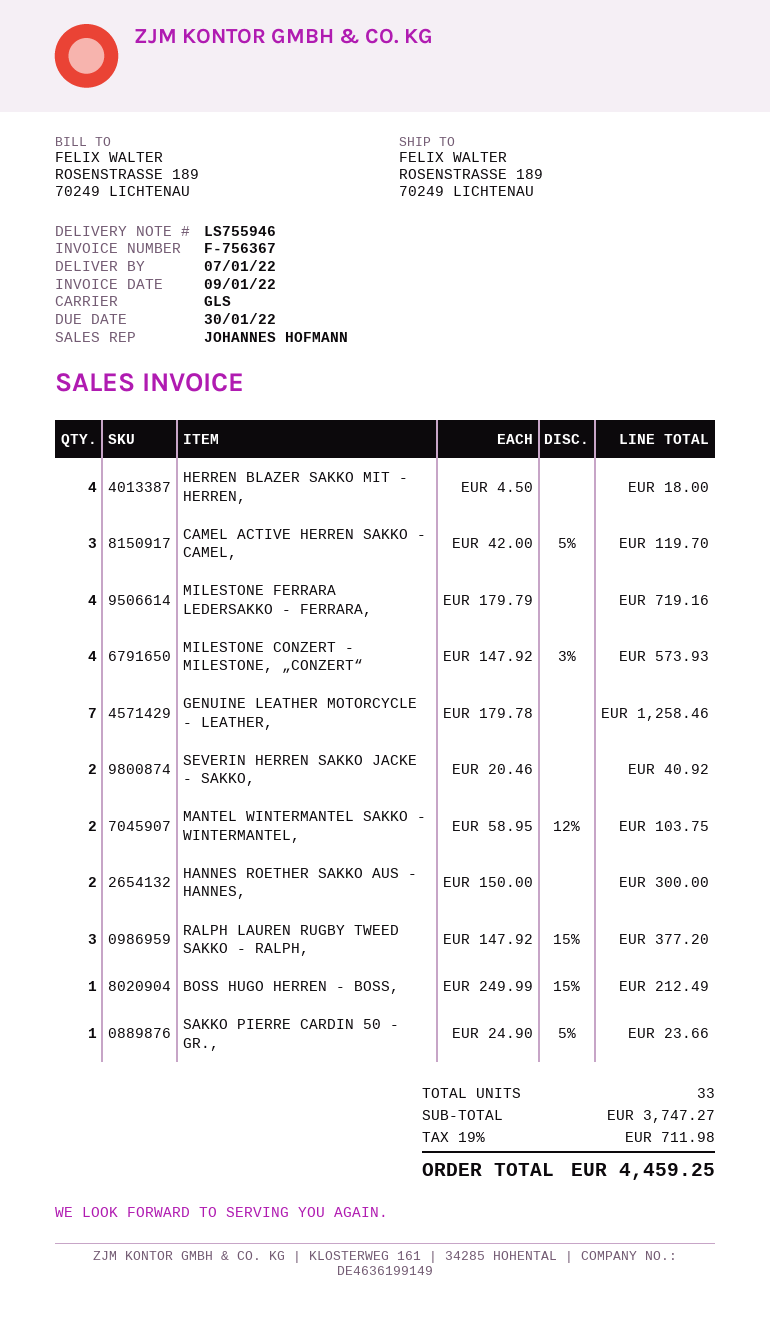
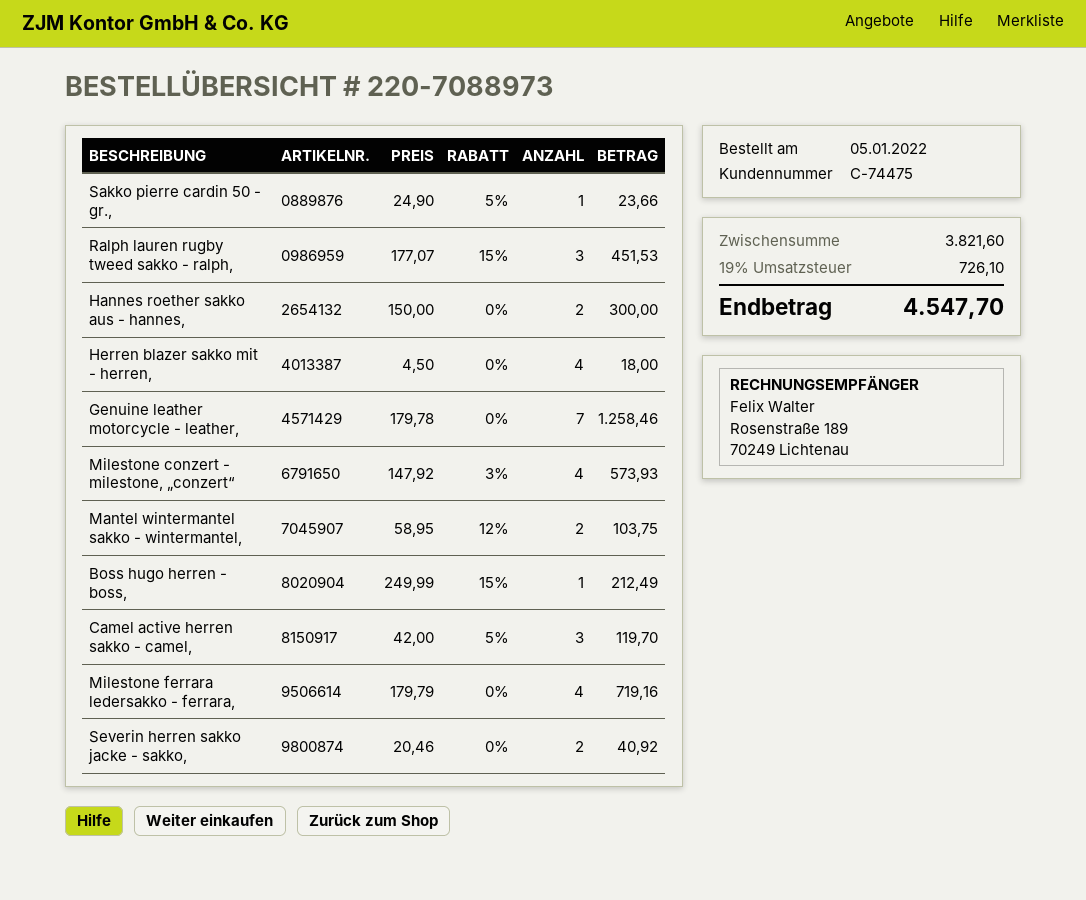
RALPH LAUREN RUGBY TWEED SAKKO - RALPH,: 3 x 147.92 - 15% = 377.20 -> 3 x 177.07 - 15% = 451.53
subtotal: 3747.27 -> 3821.60
tax: 19% = 711.98 -> 19% = 726.10
total: 4459.25 -> 4547.70

